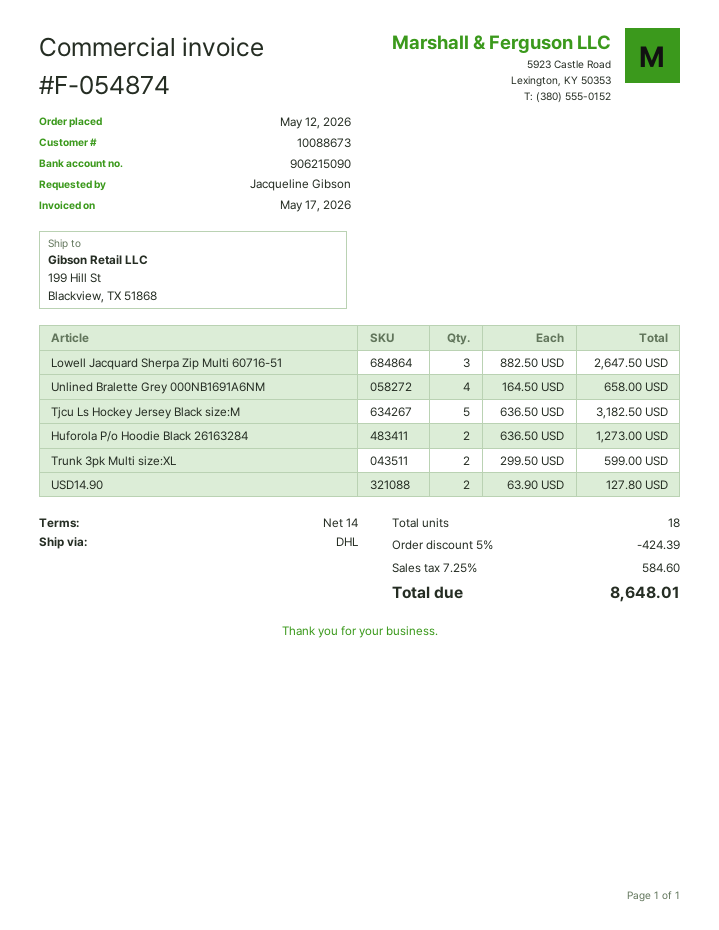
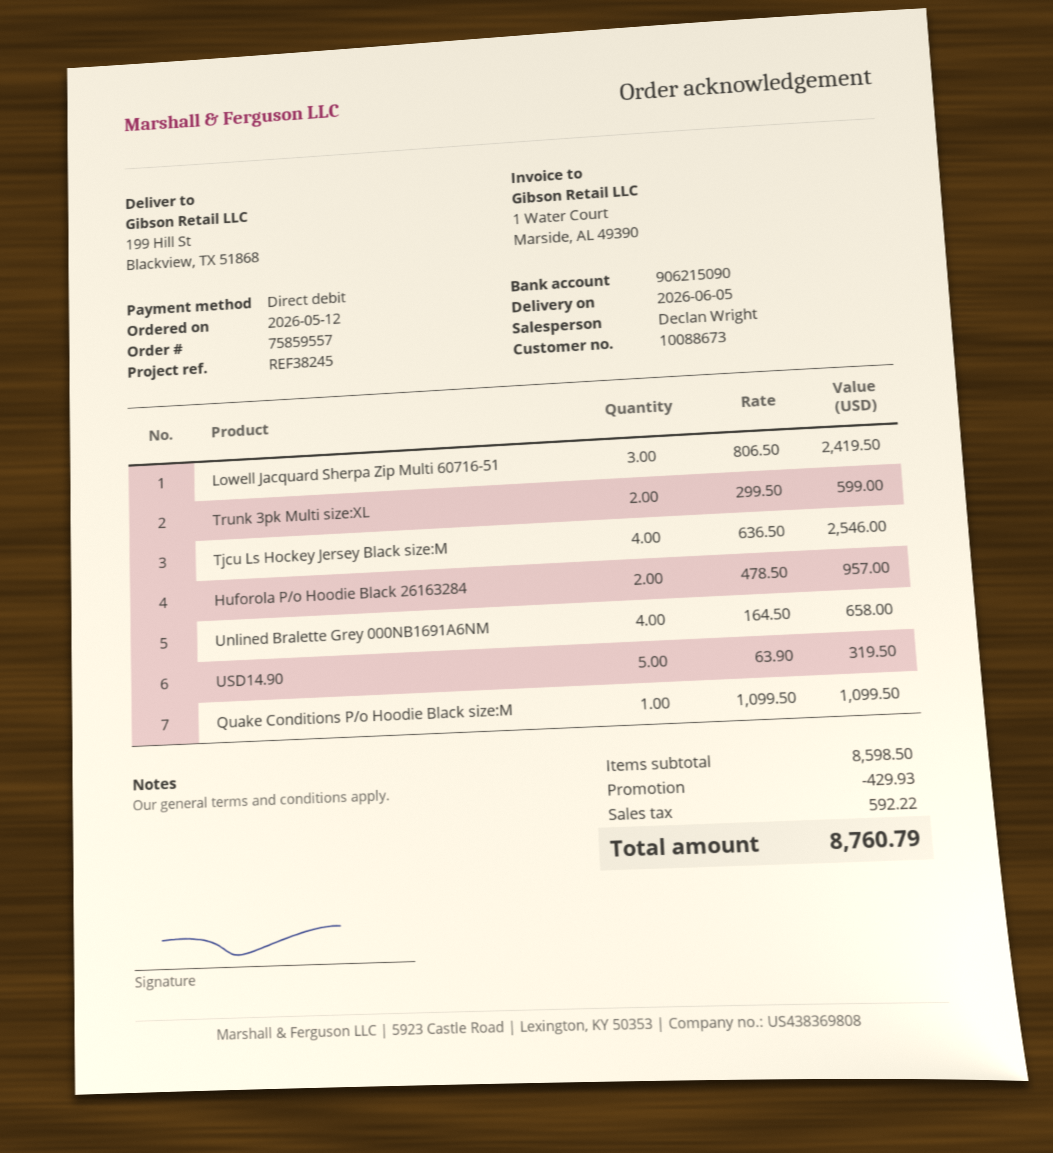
Lowell Jacquard Sherpa Zip Multi 60716-51: 3 x 882.50 = 2647.50 -> 3 x 806.50 = 2419.50
Tjcu Ls Hockey Jersey Black size:M: 5 x 636.50 = 3182.50 -> 4 x 636.50 = 2546.00
Huforola P/o Hoodie Black 26163284: 2 x 636.50 = 1273.00 -> 2 x 478.50 = 957.00
USD14.90: 2 x 63.90 = 127.80 -> 5 x 63.90 = 319.50
Quake Conditions P/o Hoodie Black size:M: none -> 1 x 1099.50 = 1099.50
discount: 424.39 -> 429.93
tax: 584.60 -> 592.22
total: 8648.01 -> 8760.79

